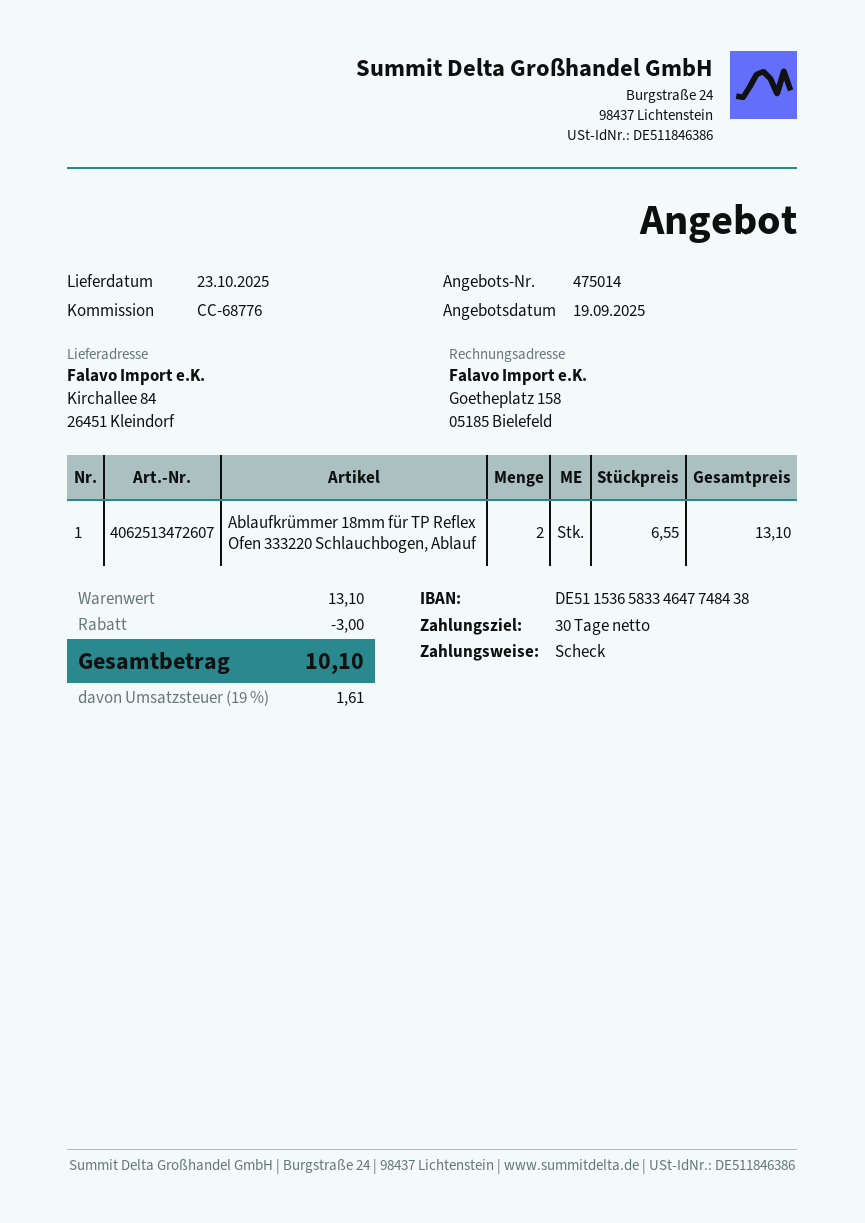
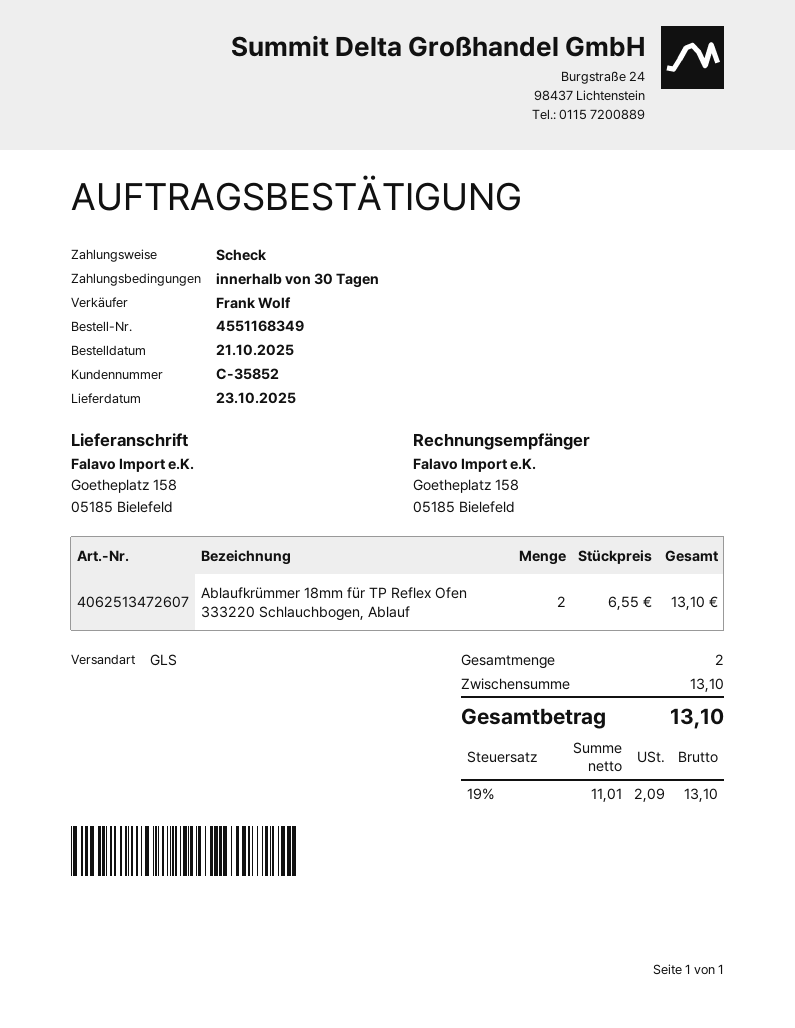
ship to: Kirchallee 84, 26451 Kleindorf -> Goetheplatz 158, 05185 Bielefeld
discount: 3.00 -> none
tax: 19% = 1.61 -> 19% = 2.09
total: 10.10 -> 13.10

